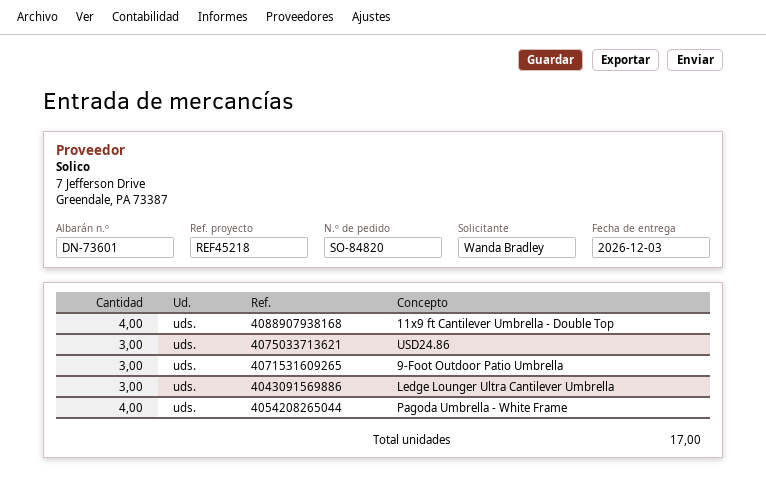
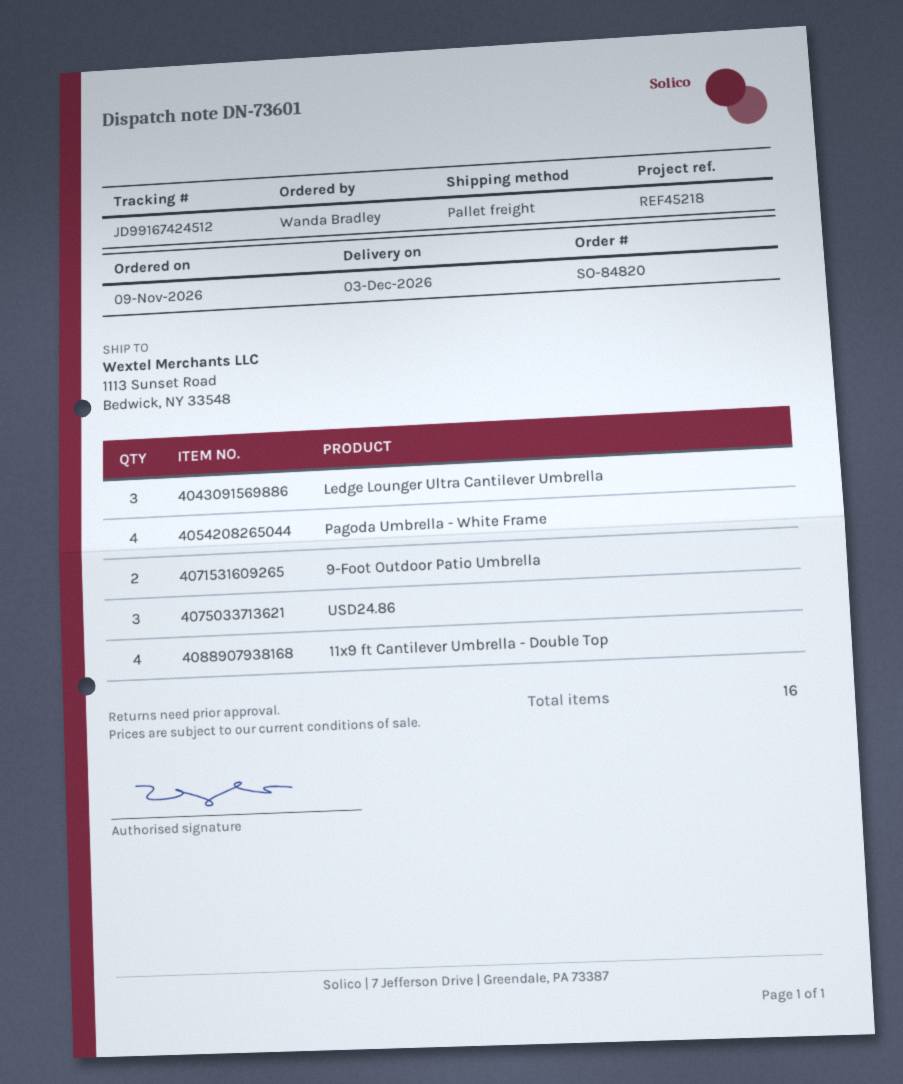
9-Foot Outdoor Patio Umbrella: 3 -> 2
total quantity: 17 -> 16

